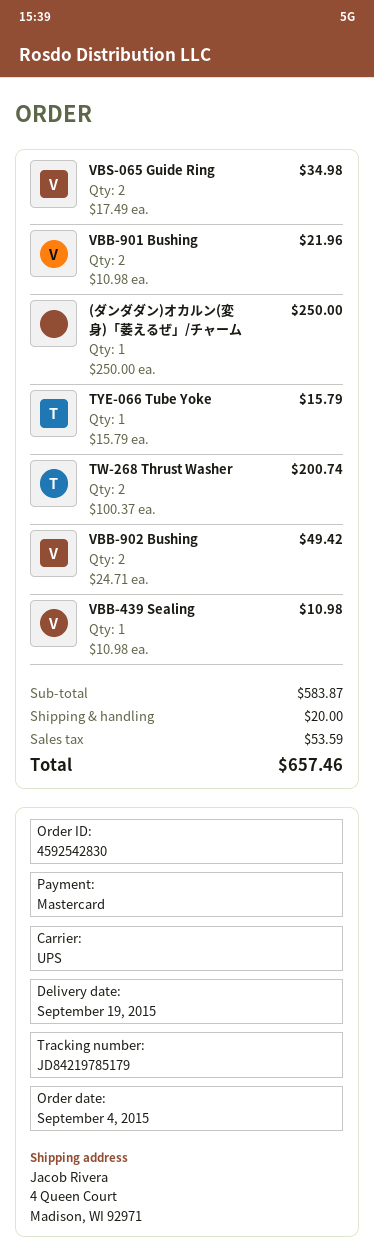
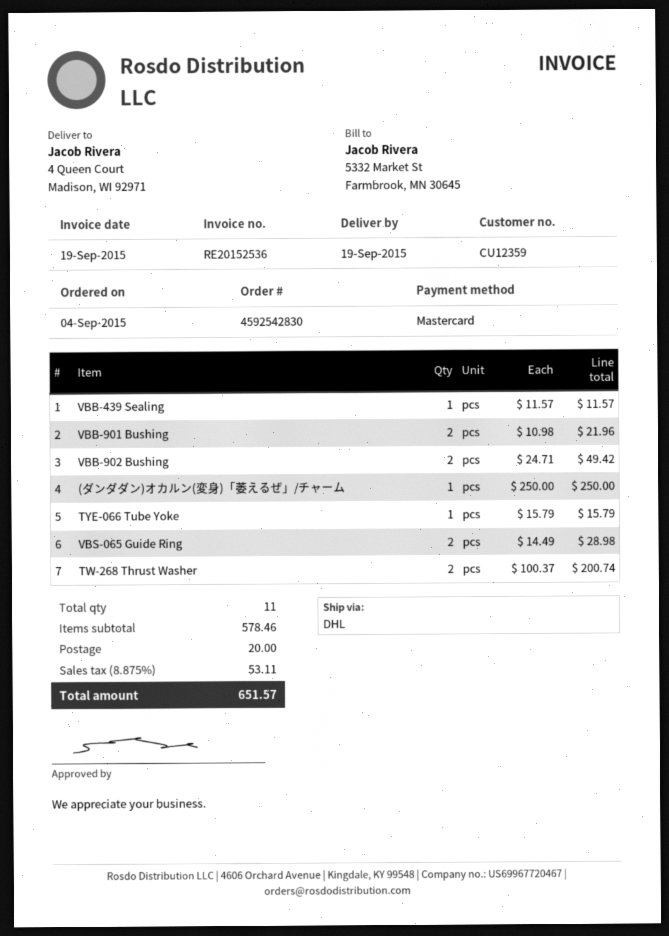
shipping method: UPS -> DHL
VBS-065 Guide Ring: 2 x 17.49 = 34.98 -> 2 x 14.49 = 28.98
VBB-439 Sealing: 1 x 10.98 = 10.98 -> 1 x 11.57 = 11.57
subtotal: 583.87 -> 578.46
tax: 53.59 -> 53.11
total: 657.46 -> 651.57

